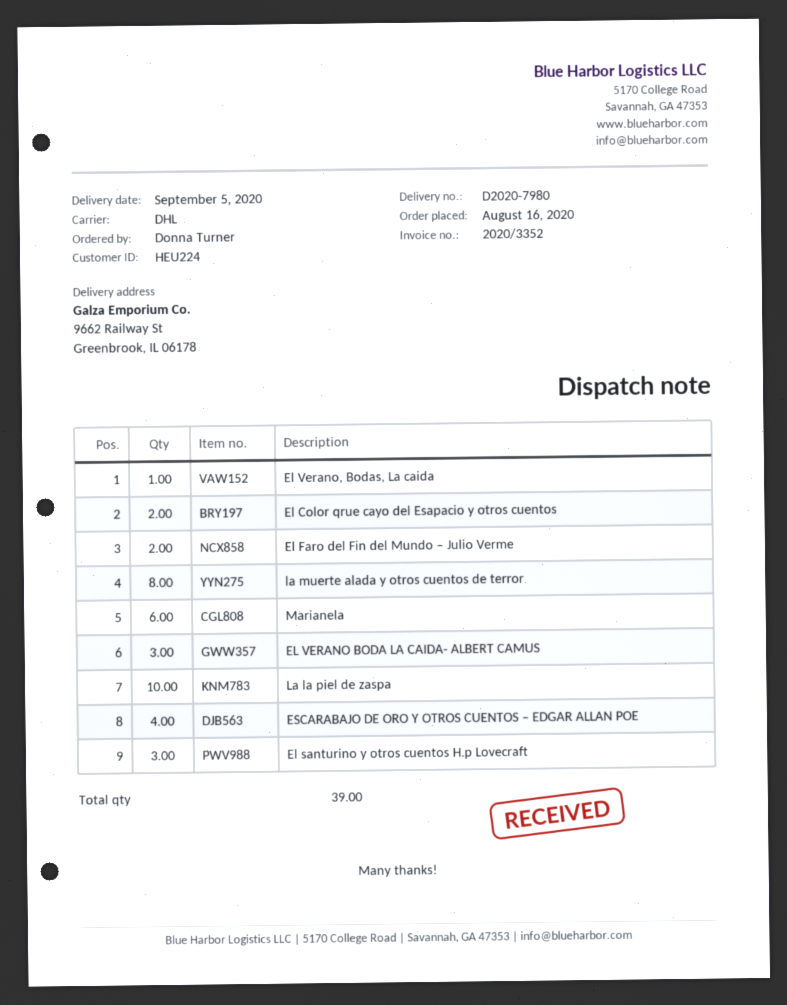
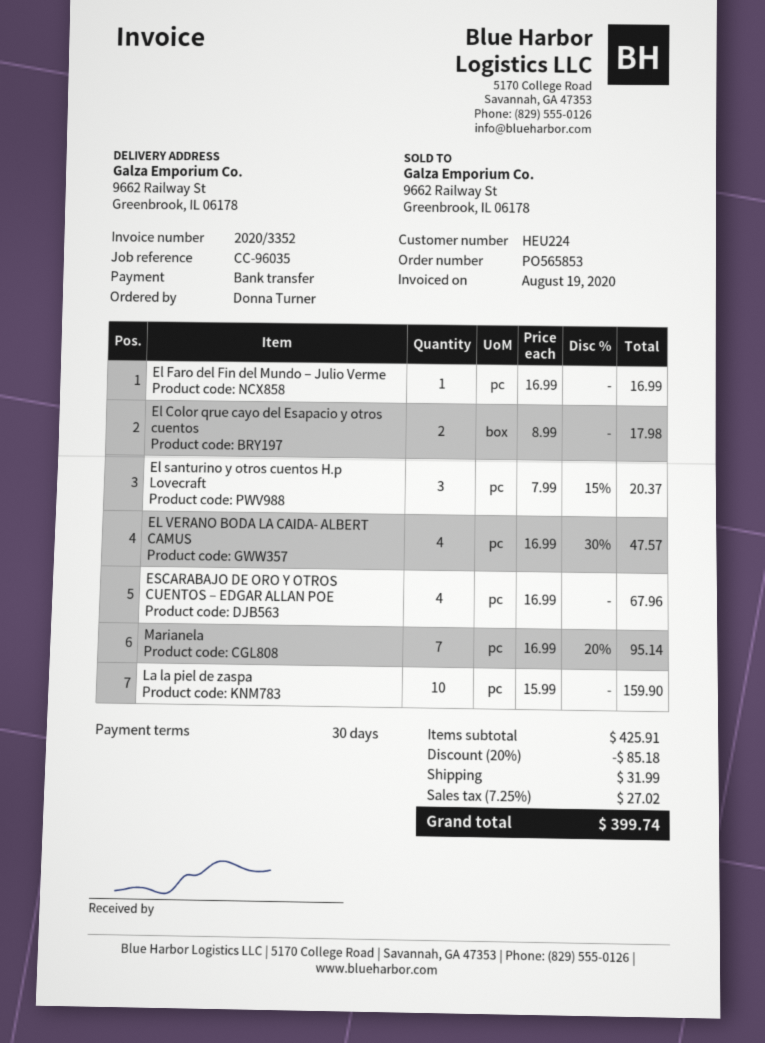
El Verano, Bodas, La caida: 1 -> none
El Faro del Fin del Mundo – Julio Verme: 2 -> 1
la muerte alada y otros cuentos de terror: 8 -> none
Marianela: 6 -> 7
EL VERANO BODA LA CAIDA- ALBERT CAMUS: 3 -> 4

